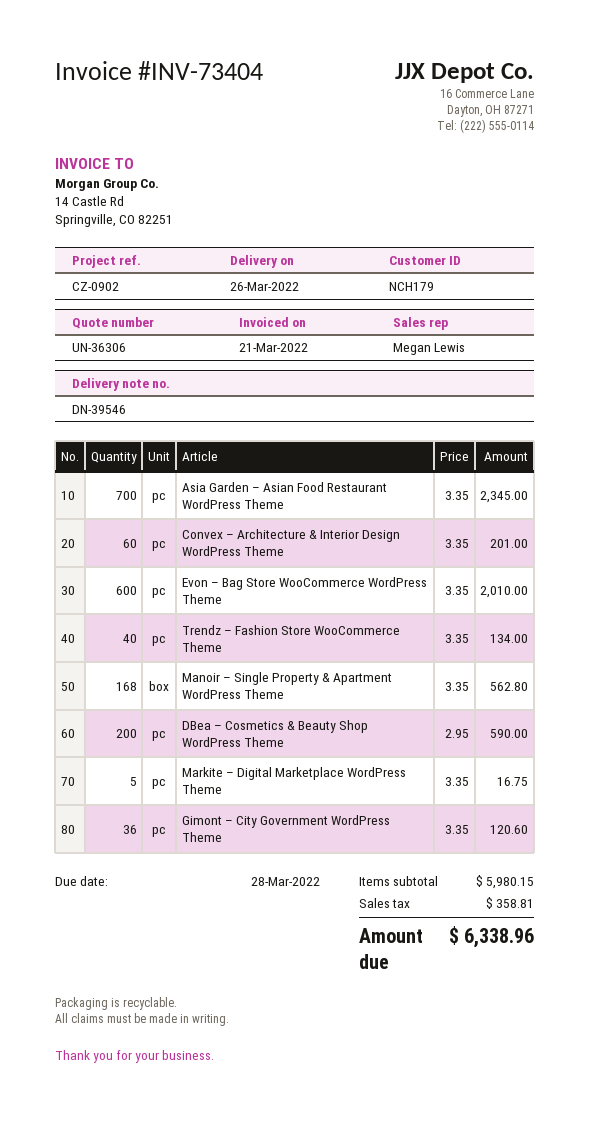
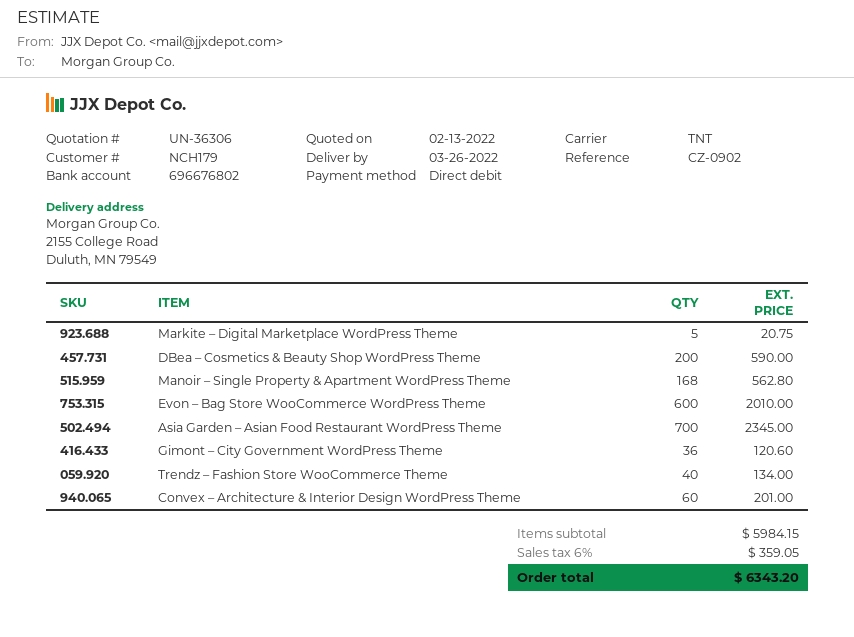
Markite – Digital Marketplace WordPress Theme: 5 for 16.75 -> 5 for 20.75
subtotal: 5980.15 -> 5984.15
tax: 358.81 -> 359.05
total: 6338.96 -> 6343.20

